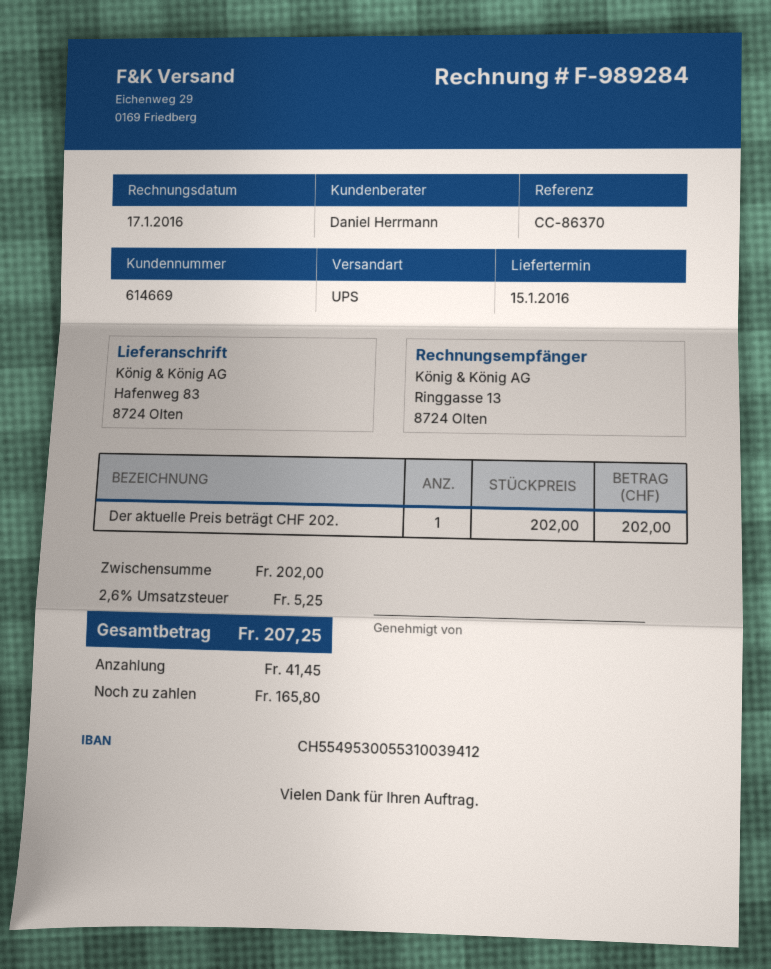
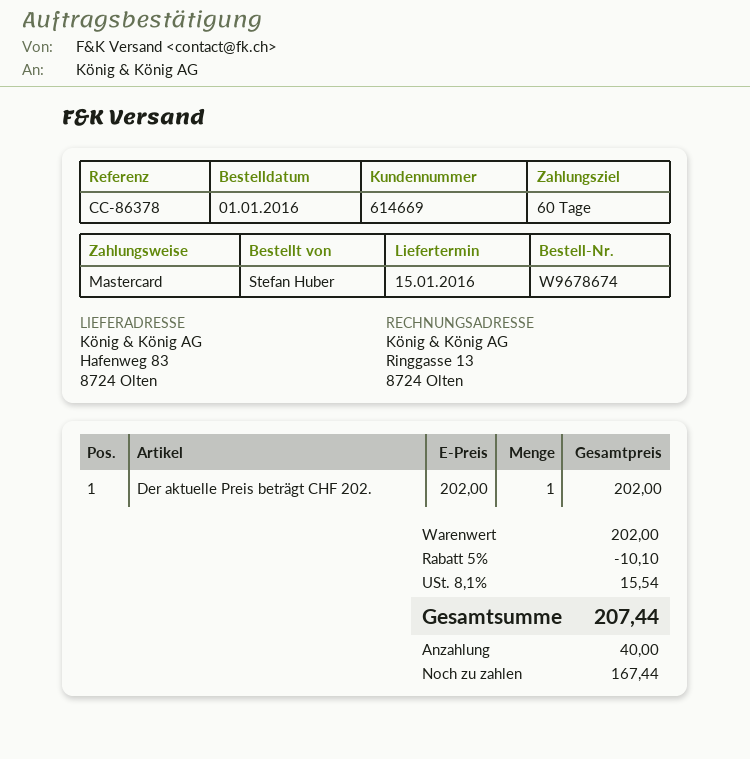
reference: CC-86370 -> CC-86378
discount: none -> 5% = 10.10
tax: 2.6% = 5.25 -> 8.1% = 15.54
total: 207.25 -> 207.44
deposit: 41.45 -> 40.00
balance: 165.80 -> 167.44

